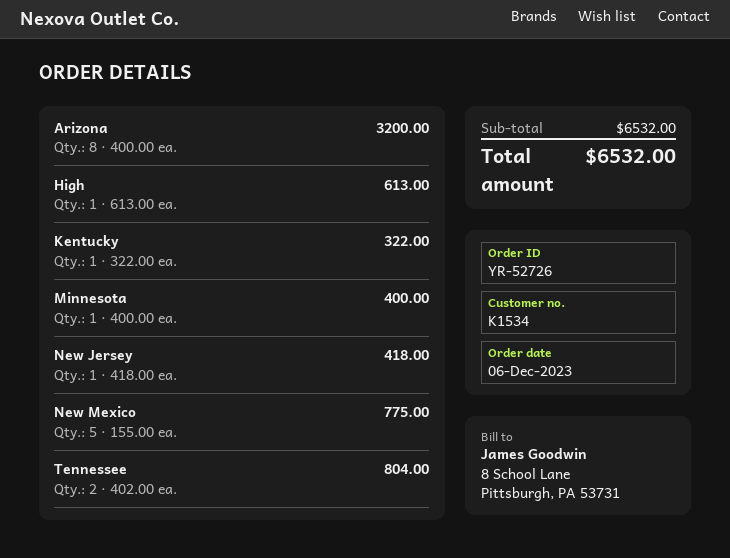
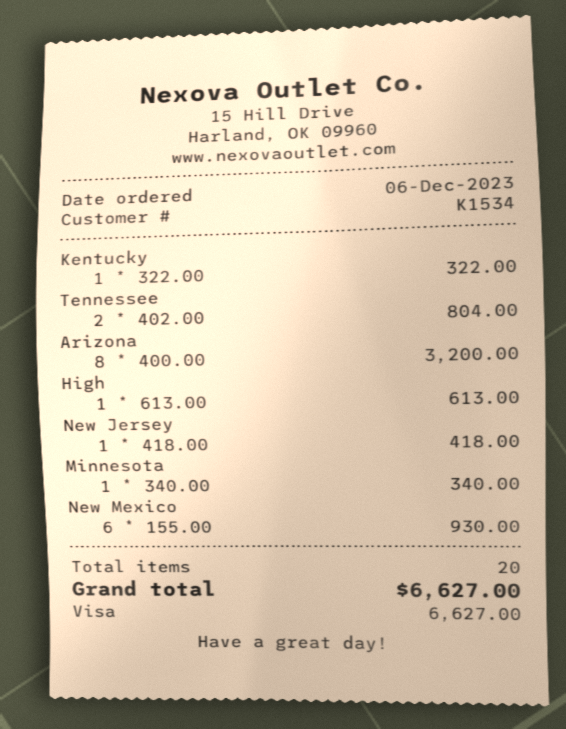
Minnesota: 1 x 400.00 = 400.00 -> 1 x 340.00 = 340.00
New Mexico: 5 x 155.00 = 775.00 -> 6 x 155.00 = 930.00
total: 6532.00 -> 6627.00

